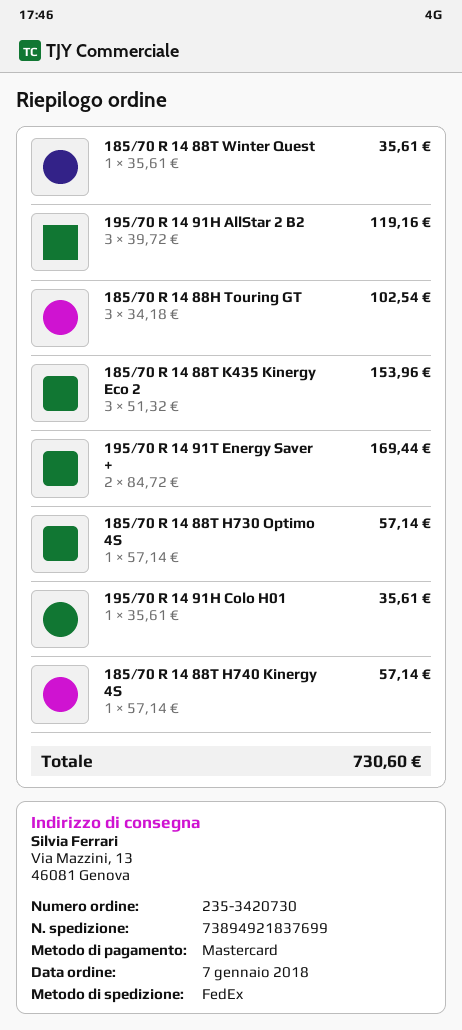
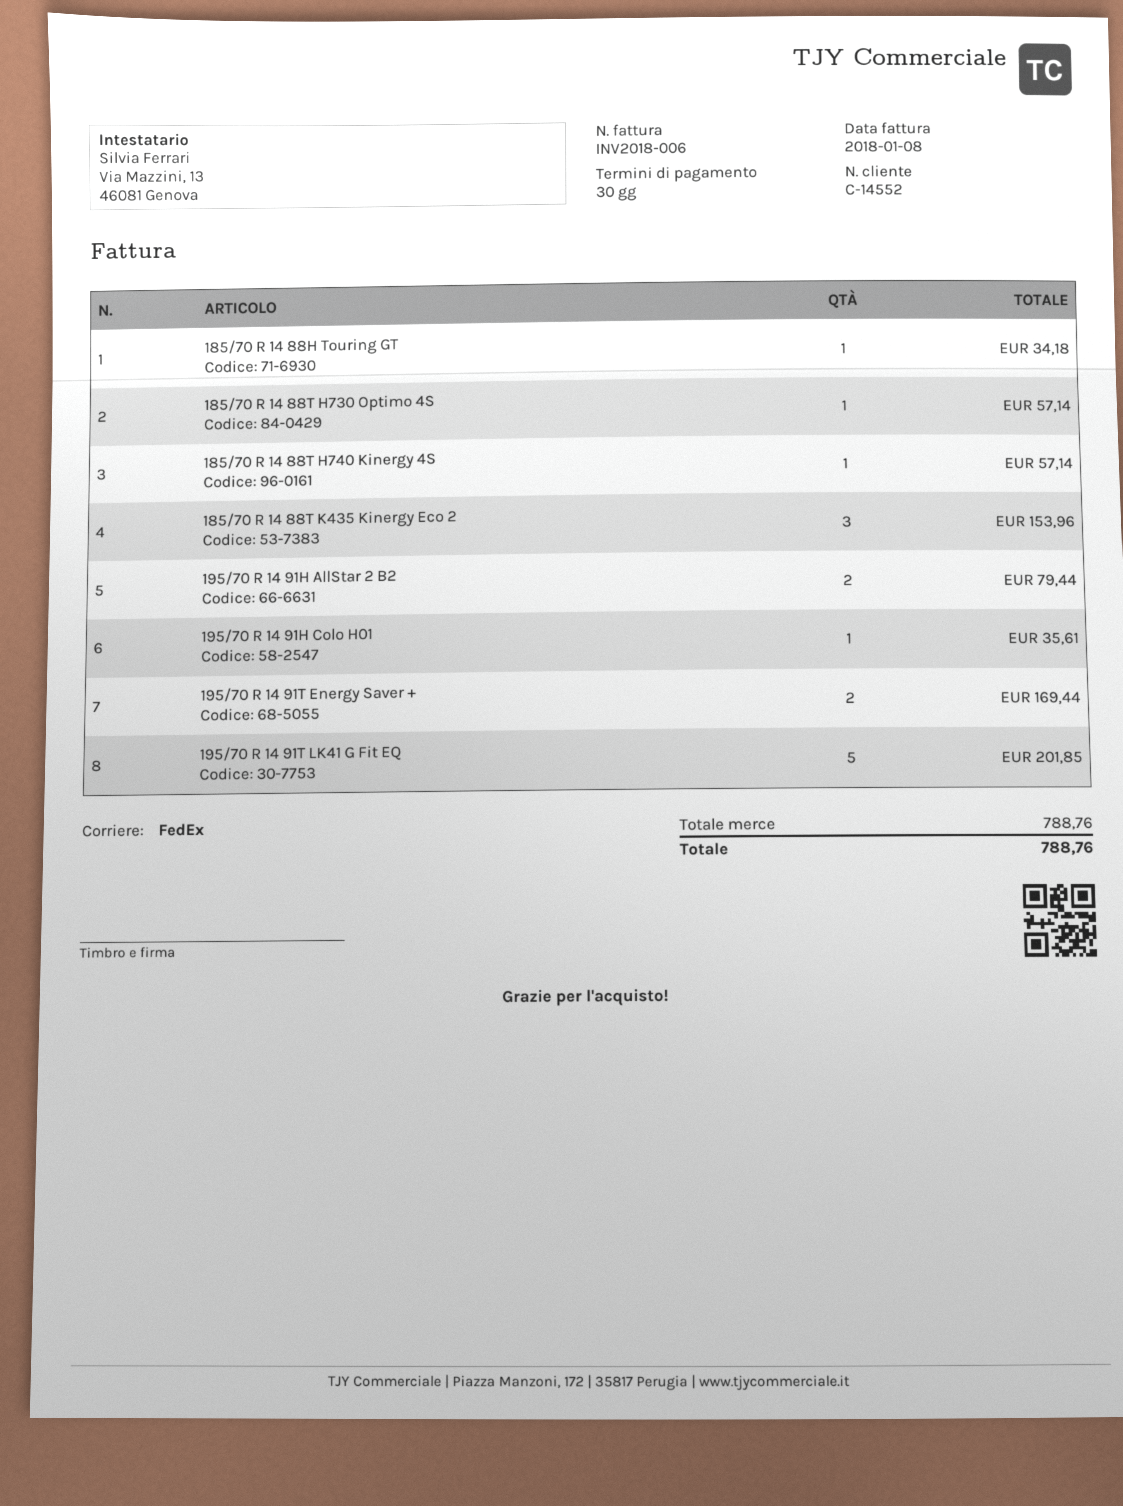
185/70 R 14 88T Winter Quest: 1 for 35.61 -> none
195/70 R 14 91H AllStar 2 B2: 3 for 119.16 -> 2 for 79.44
185/70 R 14 88H Touring GT: 3 for 102.54 -> 1 for 34.18
195/70 R 14 91T LK41 G Fit EQ: none -> 5 for 201.85
total: 730.60 -> 788.76

